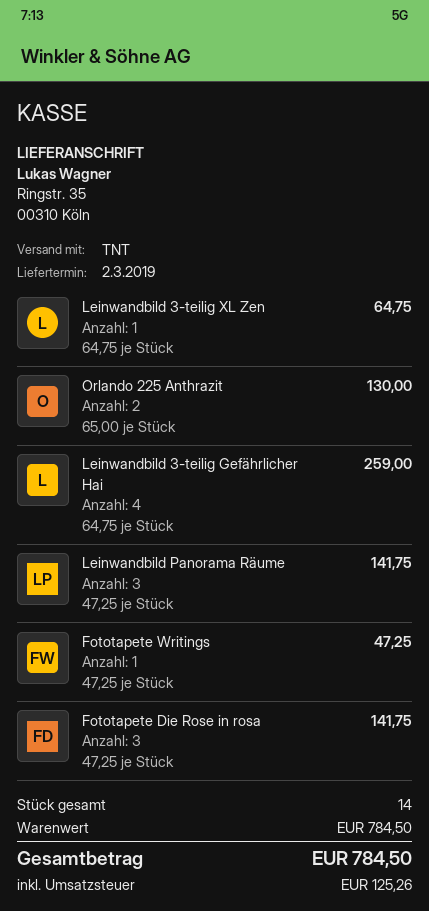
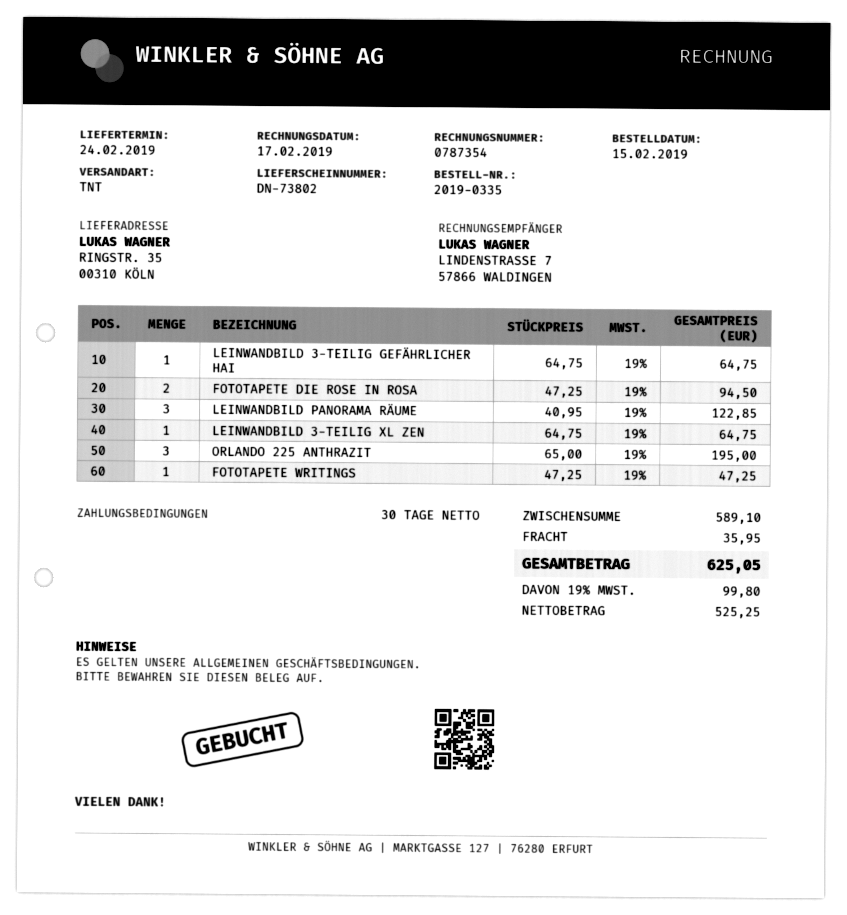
delivery date: 2019-03-02 -> 2019-02-24
Orlando 225 Anthrazit: 2 x 65.00 = 130.00 -> 3 x 65.00 = 195.00
Leinwandbild 3-teilig Gefährlicher Hai: 4 x 64.75 = 259.00 -> 1 x 64.75 = 64.75
Leinwandbild Panorama Räume: 3 x 47.25 = 141.75 -> 3 x 40.95 = 122.85
Fototapete Die Rose in rosa: 3 x 47.25 = 141.75 -> 2 x 47.25 = 94.50
subtotal: 784.50 -> 589.10
shipping: none -> 35.95
tax: 125.26 -> 99.80
total: 784.50 -> 625.05

